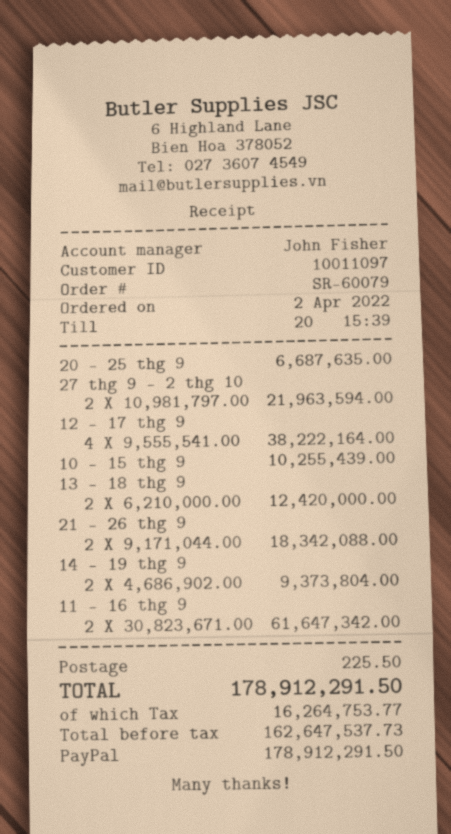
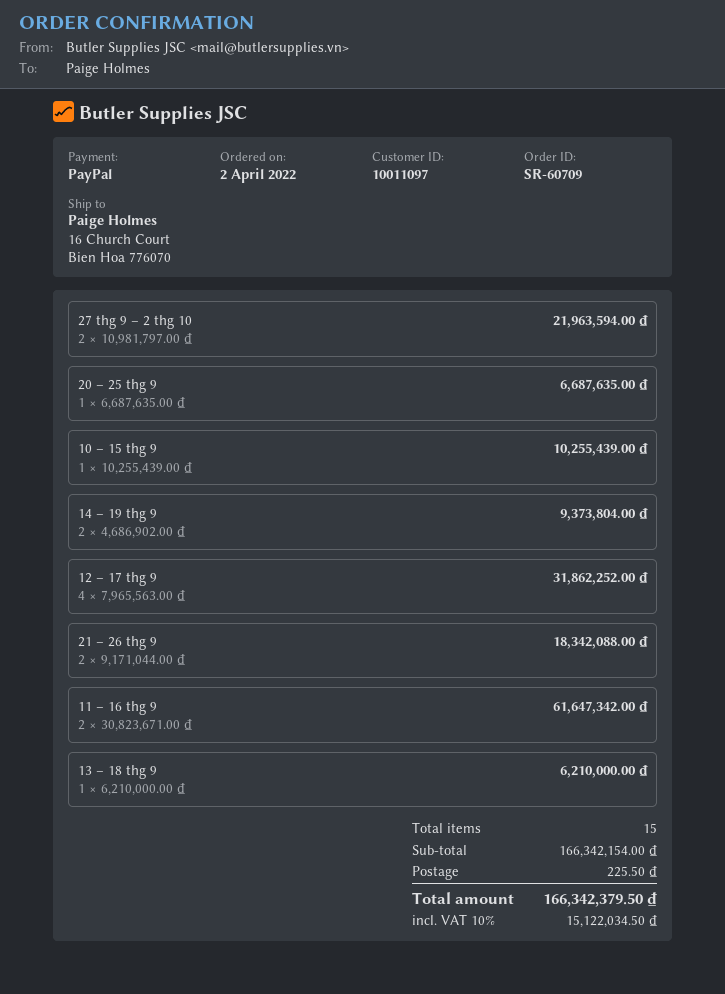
order number: SR-60079 -> SR-60709
12 – 17 thg 9: 4 x 9555541.00 = 38222164.00 -> 4 x 7965563.00 = 31862252.00
13 – 18 thg 9: 2 x 6210000.00 = 12420000.00 -> 1 x 6210000.00 = 6210000.00
tax: 16264753.77 -> 15122034.50
total: 178912291.50 -> 166342379.50

